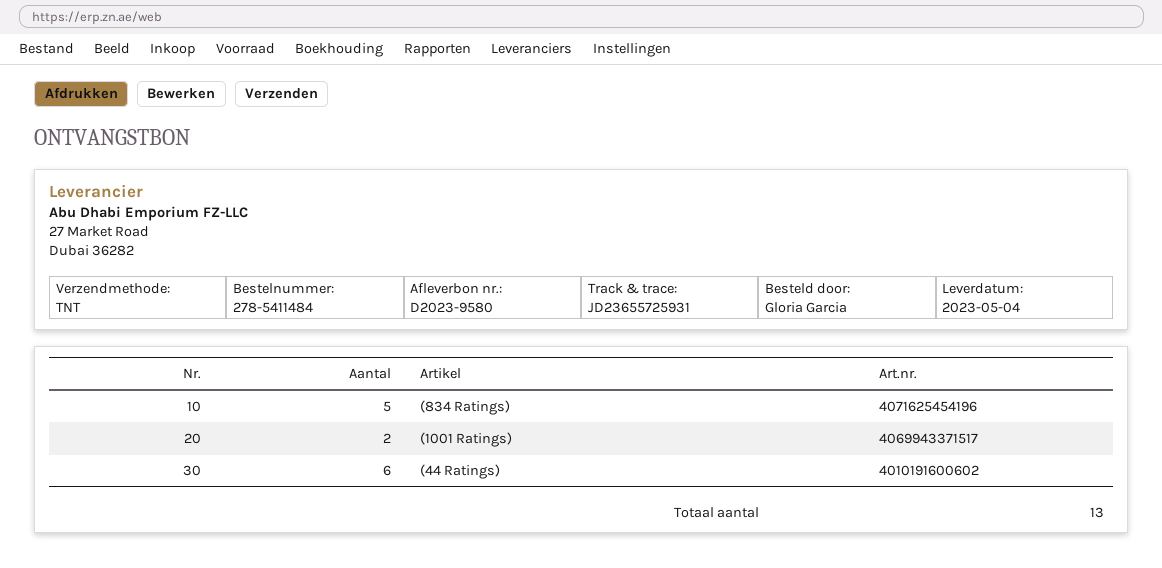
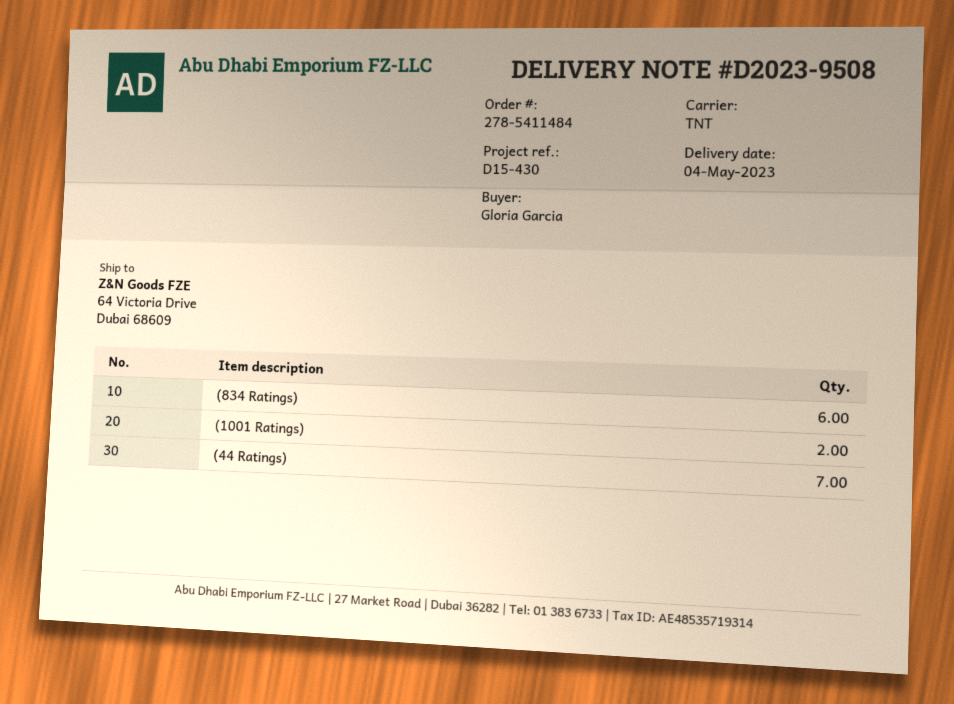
delivery note number: D2023-9580 -> D2023-9508
(834 Ratings): 5 -> 6
(44 Ratings): 6 -> 7

